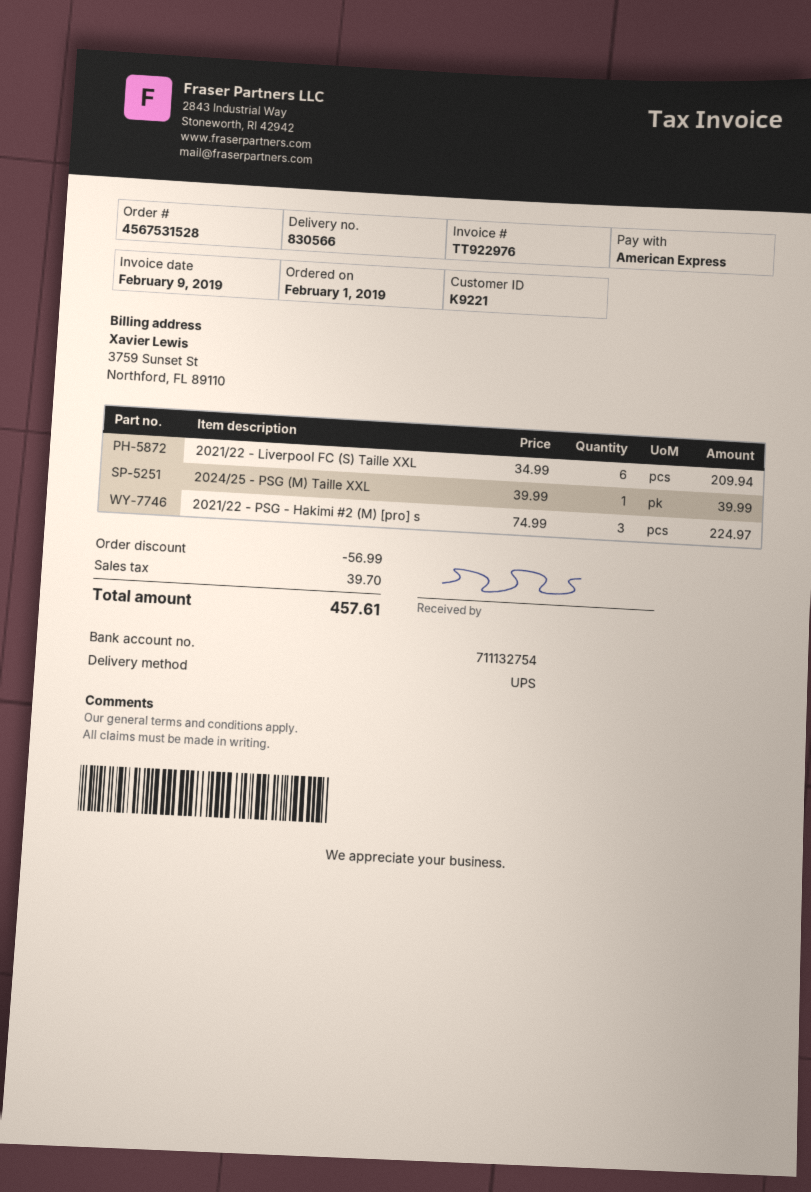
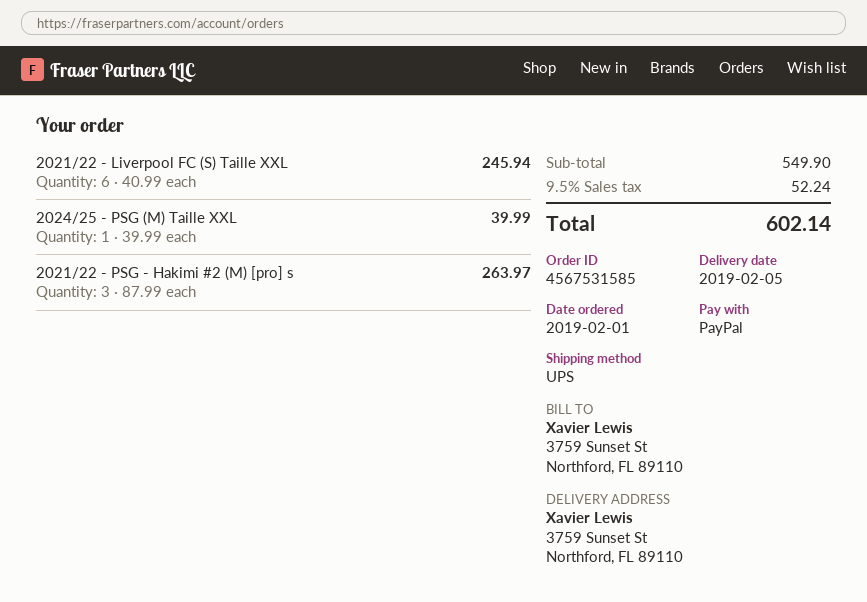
order number: 4567531528 -> 4567531585
payment method: American Express -> PayPal
2021/22 - Liverpool FC (S) Taille XXL: 6 x 34.99 = 209.94 -> 6 x 40.99 = 245.94
2021/22 - PSG - Hakimi #2 (M) [pro] s: 3 x 74.99 = 224.97 -> 3 x 87.99 = 263.97
discount: 56.99 -> none
tax: 39.70 -> 52.24
total: 457.61 -> 602.14

